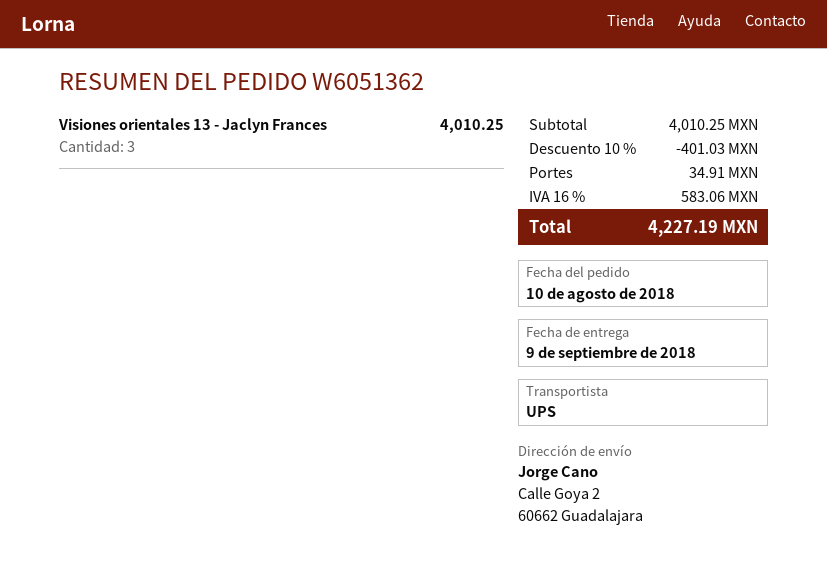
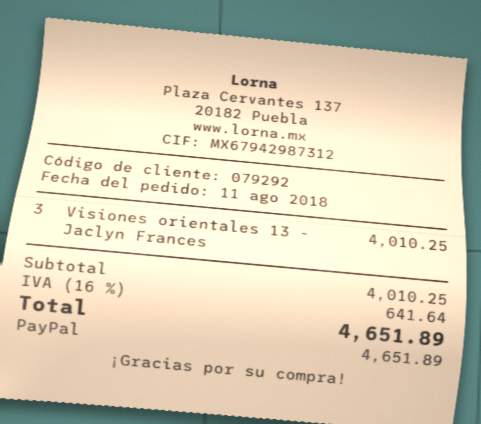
order date: 2018-08-10 -> 2018-08-11
discount: 10% = 401.03 -> none
shipping: 34.91 -> none
tax: 16% = 583.06 -> 16% = 641.64
total: 4227.19 -> 4651.89

